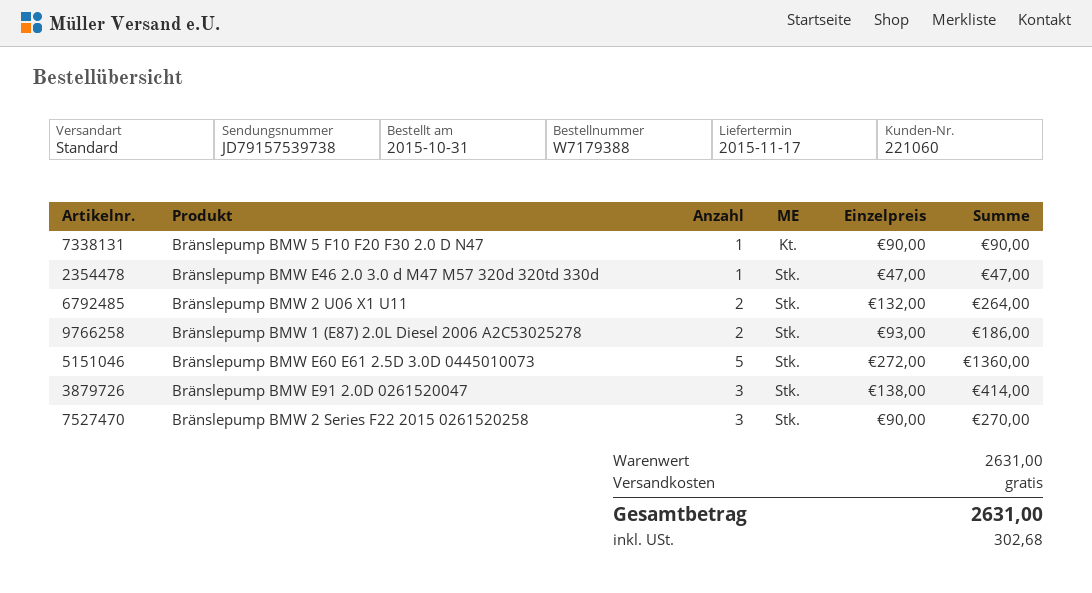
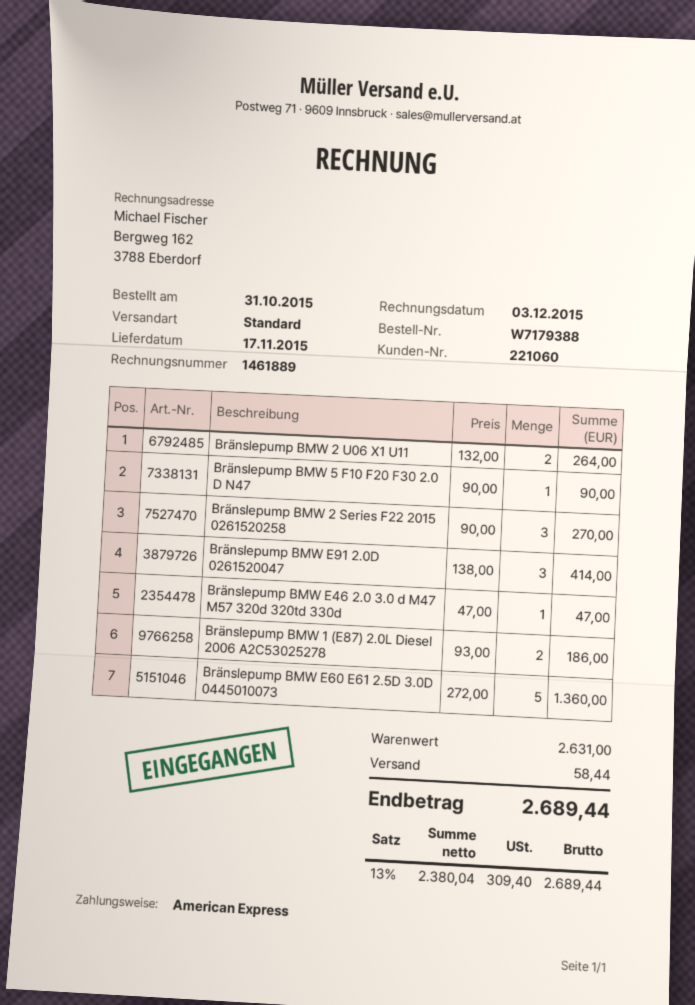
shipping: 0.00 -> 58.44
tax: 302.68 -> 309.40
total: 2631.00 -> 2689.44

